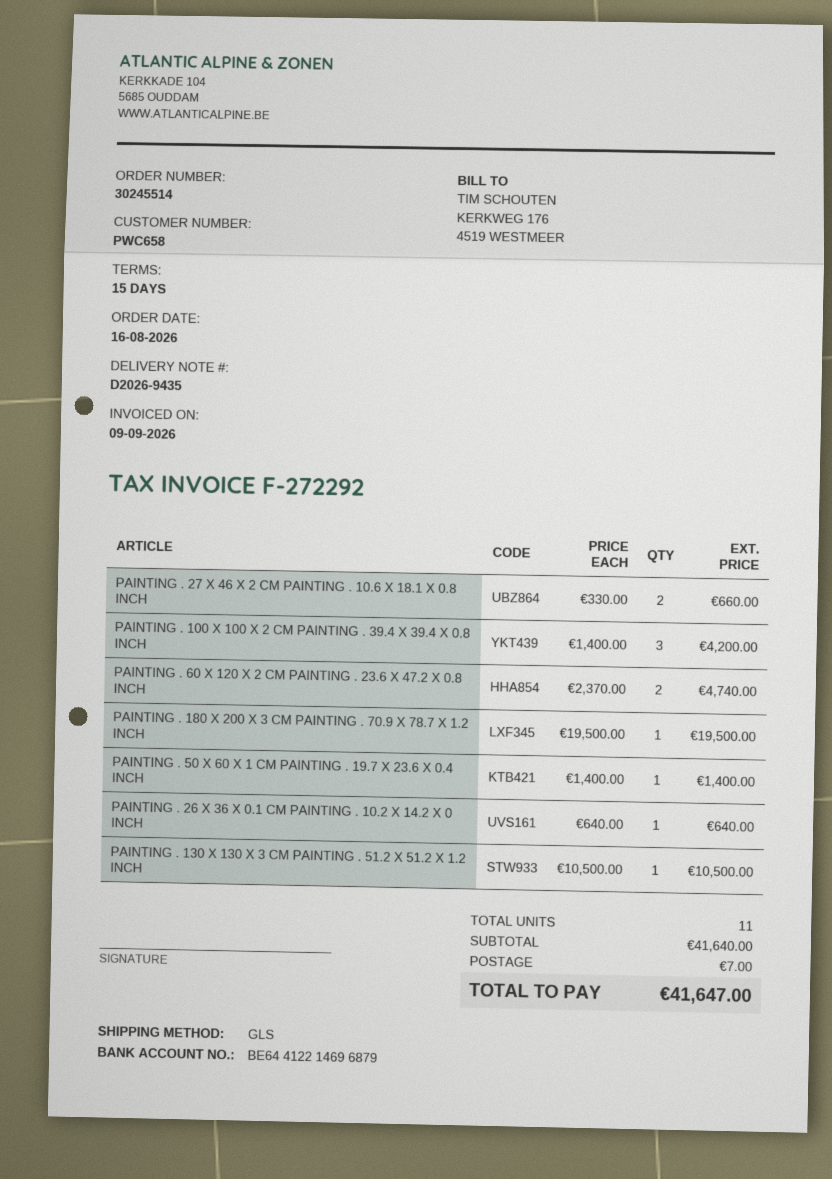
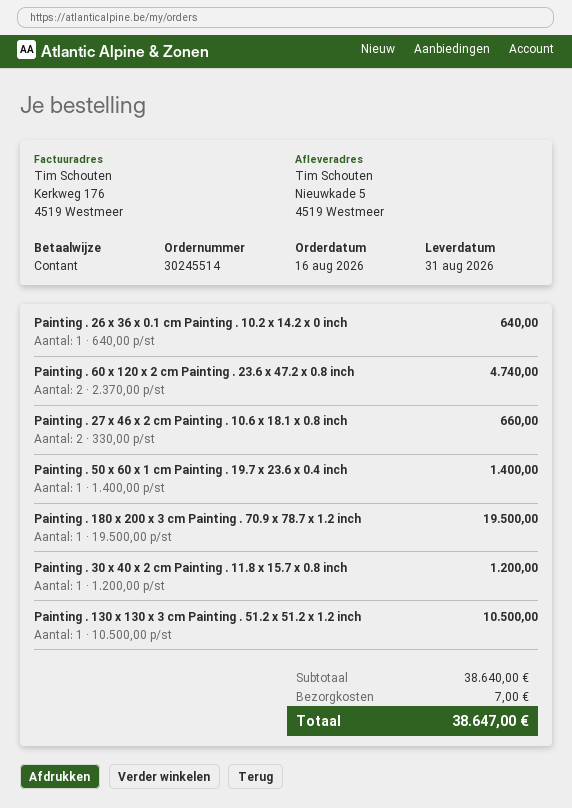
PAINTING . 100 X 100 X 2 CM PAINTING . 39.4 X 39.4 X 0.8 INCH: 3 x 1400.00 = 4200.00 -> none
Painting . 30 x 40 x 2 cm Painting . 11.8 x 15.7 x 0.8 inch: none -> 1 x 1200.00 = 1200.00
subtotal: 41640.00 -> 38640.00
total: 41647.00 -> 38647.00

